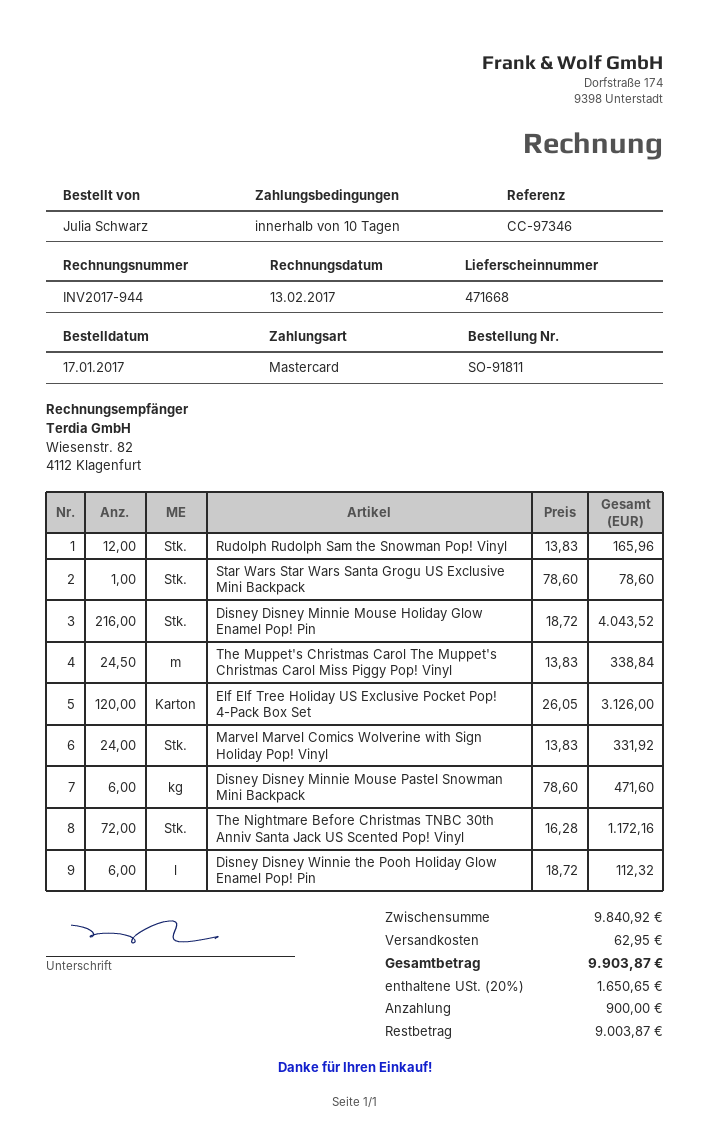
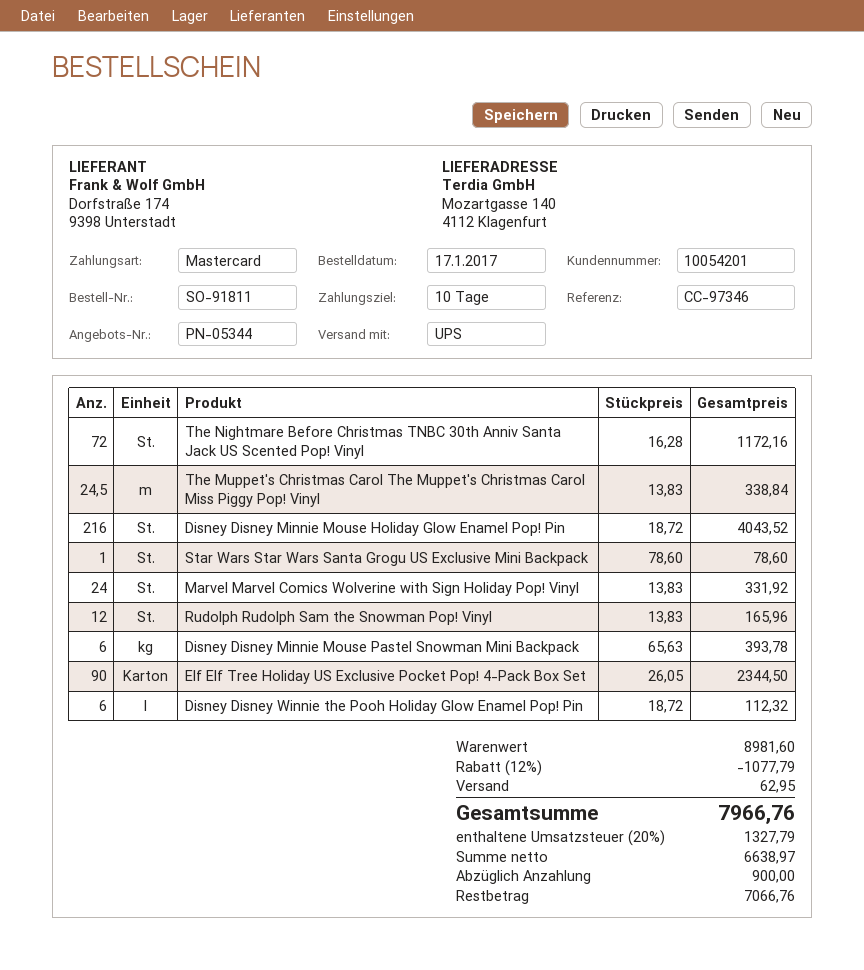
Elf Elf Tree Holiday US Exclusive Pocket Pop! 4-Pack Box Set: 120 x 26.05 = 3126.00 -> 90 x 26.05 = 2344.50
Disney Disney Minnie Mouse Pastel Snowman Mini Backpack: 6 x 78.60 = 471.60 -> 6 x 65.63 = 393.78
subtotal: 9840.92 -> 8981.60
discount: none -> 12% = 1077.79
tax: 20% = 1650.65 -> 20% = 1327.79
total: 9903.87 -> 7966.76
balance: 9003.87 -> 7066.76

